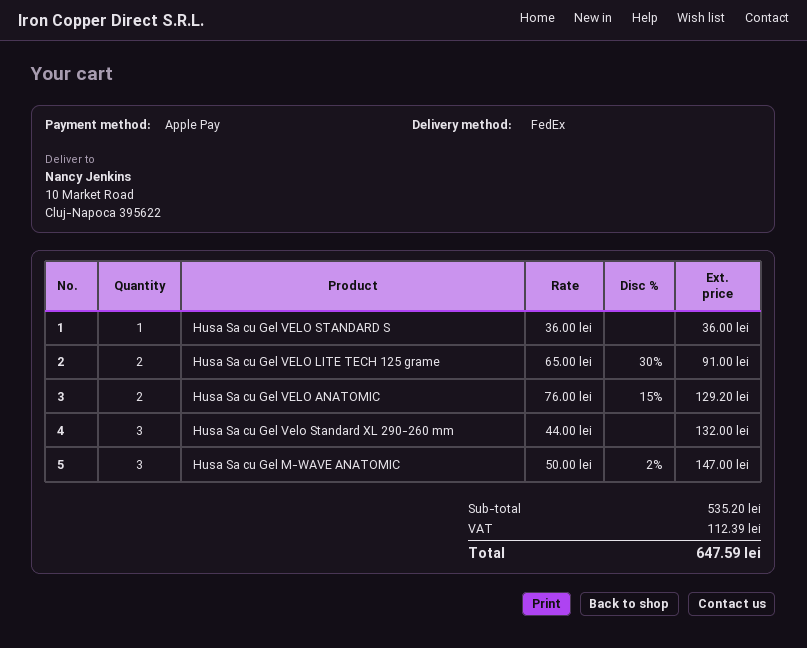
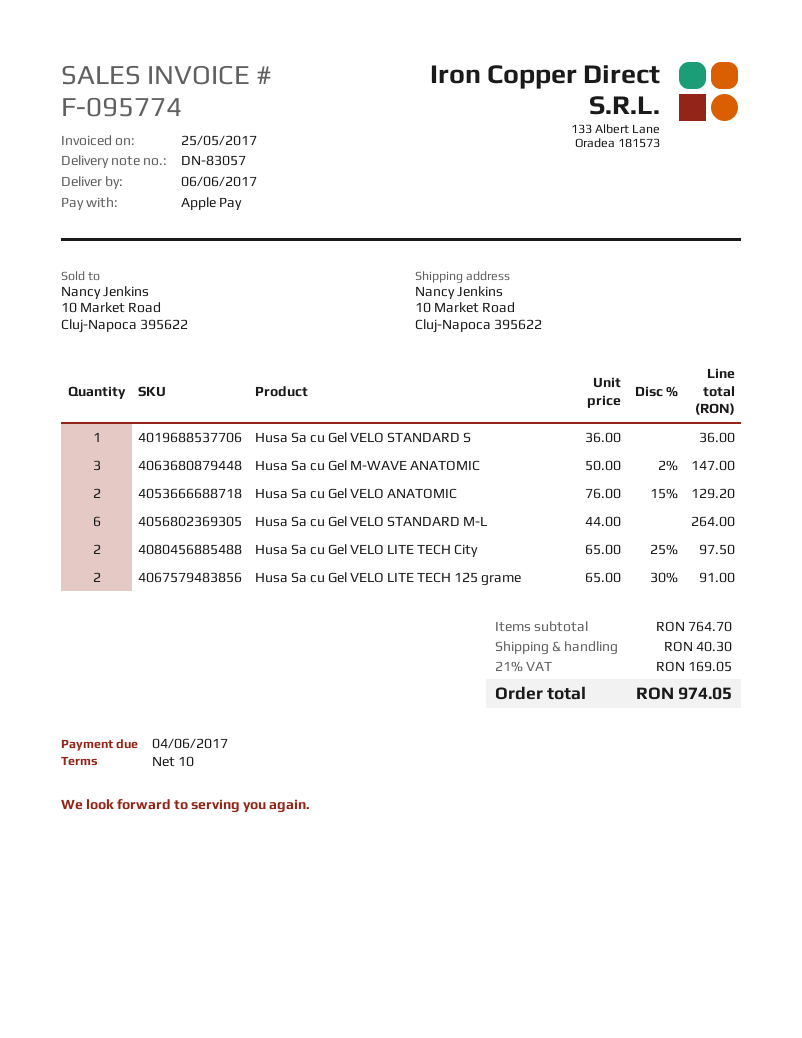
Husa Sa cu Gel Velo Standard XL 290-260 mm: 3 x 44.00 = 132.00 -> none
Husa Sa cu Gel VELO STANDARD M-L: none -> 6 x 44.00 = 264.00
Husa Sa cu Gel VELO LITE TECH City: none -> 2 x 65.00 - 25% = 97.50
subtotal: 535.20 -> 764.70
shipping: none -> 40.30
tax: 112.39 -> 169.05
total: 647.59 -> 974.05

